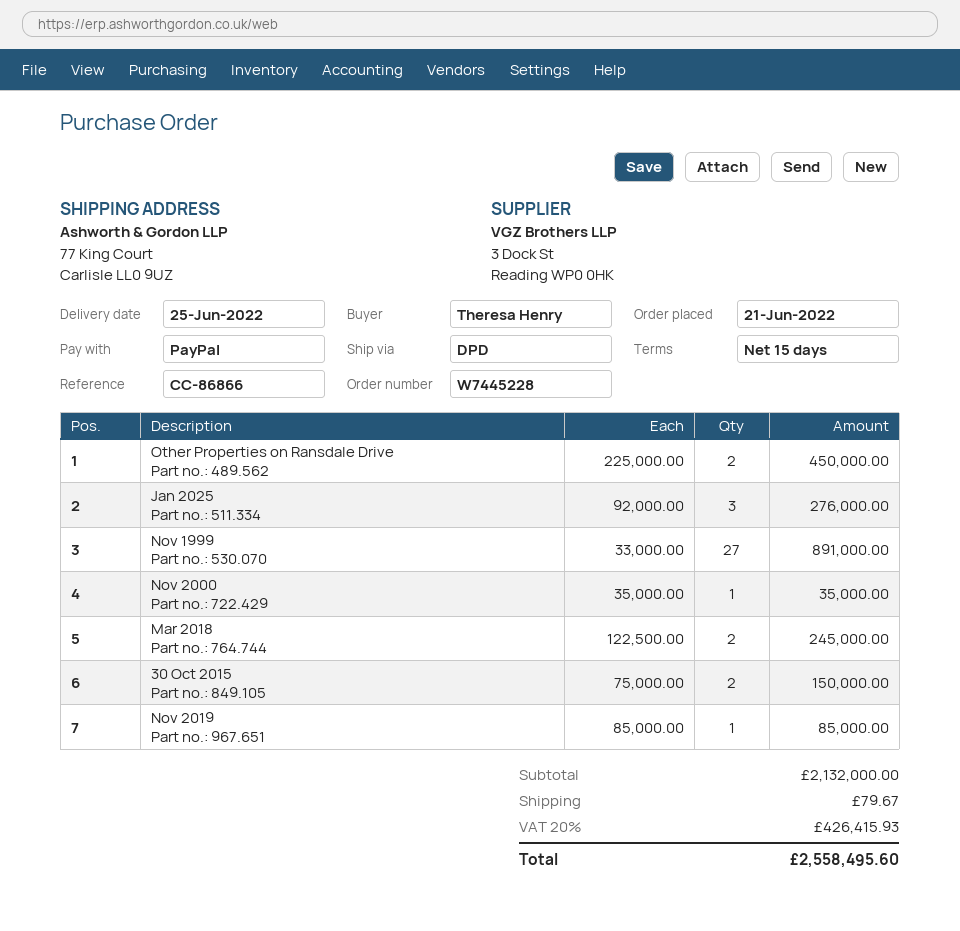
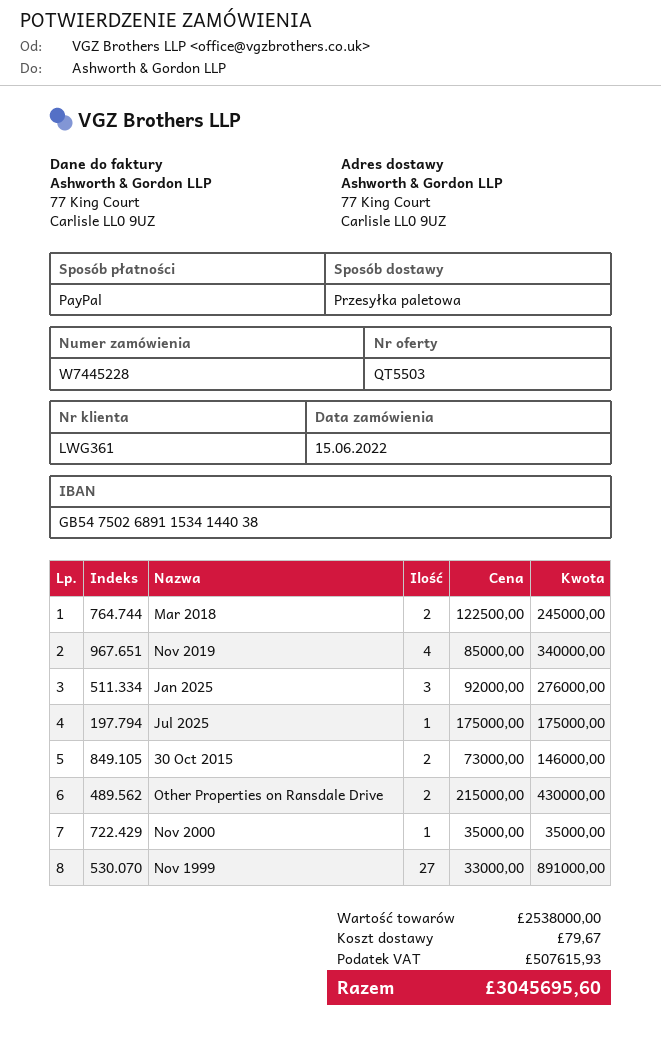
order date: 2022-06-21 -> 2022-06-15
shipping method: DPD -> pallet freight
Other Properties on Ransdale Drive: 2 x 225000.00 = 450000.00 -> 2 x 215000.00 = 430000.00
30 Oct 2015: 2 x 75000.00 = 150000.00 -> 2 x 73000.00 = 146000.00
Nov 2019: 1 x 85000.00 = 85000.00 -> 4 x 85000.00 = 340000.00
Jul 2025: none -> 1 x 175000.00 = 175000.00
subtotal: 2132000.00 -> 2538000.00
tax: 426415.93 -> 507615.93
total: 2558495.60 -> 3045695.60

